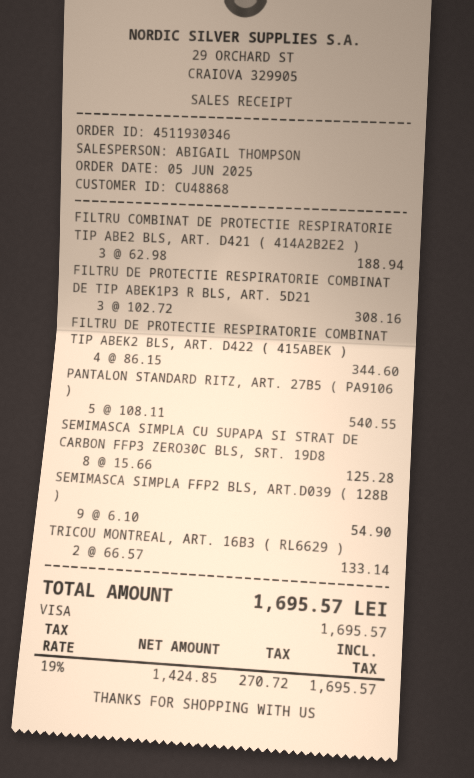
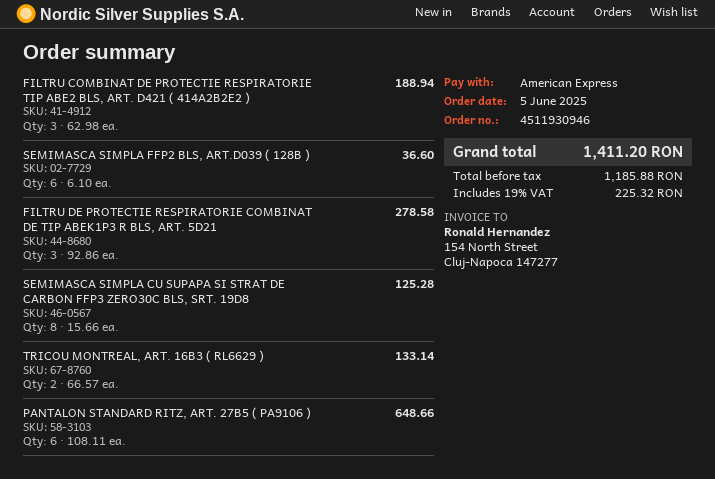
order number: 4511930346 -> 4511930946
payment method: Visa -> American Express
FILTRU DE PROTECTIE RESPIRATORIE COMBINAT DE TIP ABEK1P3 R BLS, ART. 5D21: 3 x 102.72 = 308.16 -> 3 x 92.86 = 278.58
FILTRU DE PROTECTIE RESPIRATORIE COMBINAT TIP ABEK2 BLS, ART. D422 ( 415ABEK ): 4 x 86.15 = 344.60 -> none
PANTALON STANDARD RITZ, ART. 27B5 ( PA9106 ): 5 x 108.11 = 540.55 -> 6 x 108.11 = 648.66
SEMIMASCA SIMPLA FFP2 BLS, ART.D039 ( 128B ): 9 x 6.10 = 54.90 -> 6 x 6.10 = 36.60
net: 1424.85 -> 1185.88
tax: 19% = 270.72 -> 19% = 225.32
total: 1695.57 -> 1411.20

